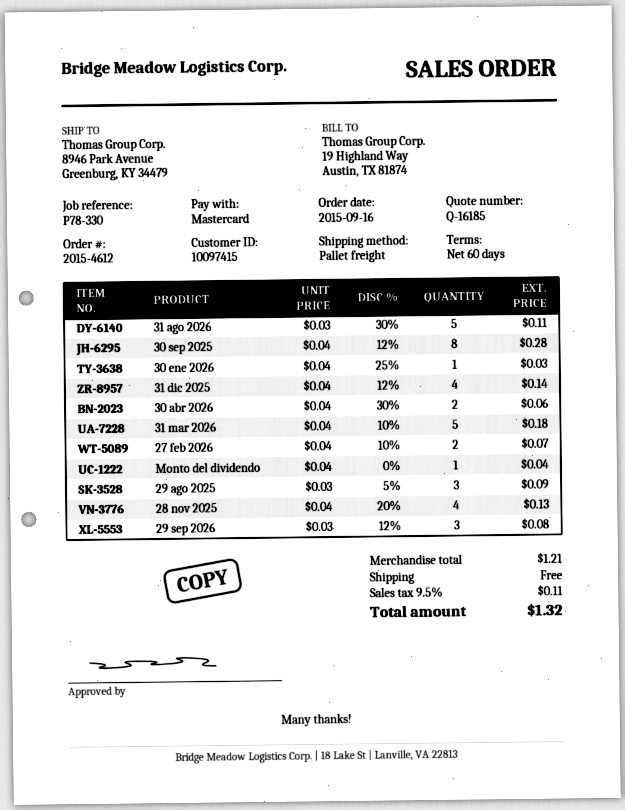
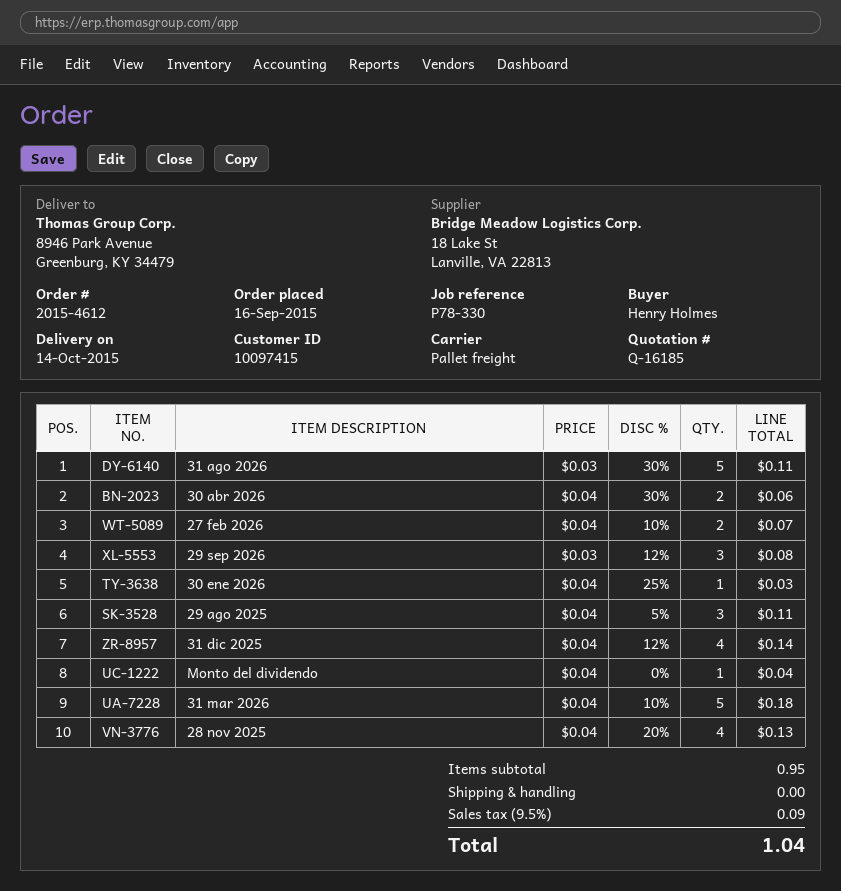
30 sep 2025: 8 x 0.04 - 12% = 0.28 -> none
29 ago 2025: 3 x 0.03 - 5% = 0.09 -> 3 x 0.04 - 5% = 0.11
subtotal: 1.21 -> 0.95
tax: 9.5% = 0.11 -> 9.5% = 0.09
total: 1.32 -> 1.04

